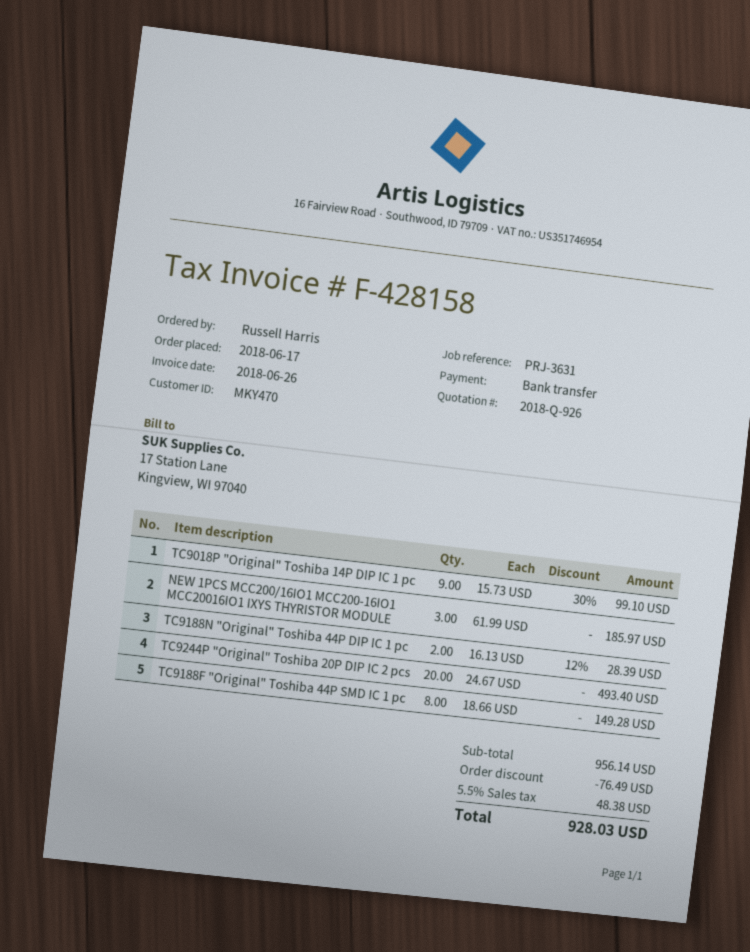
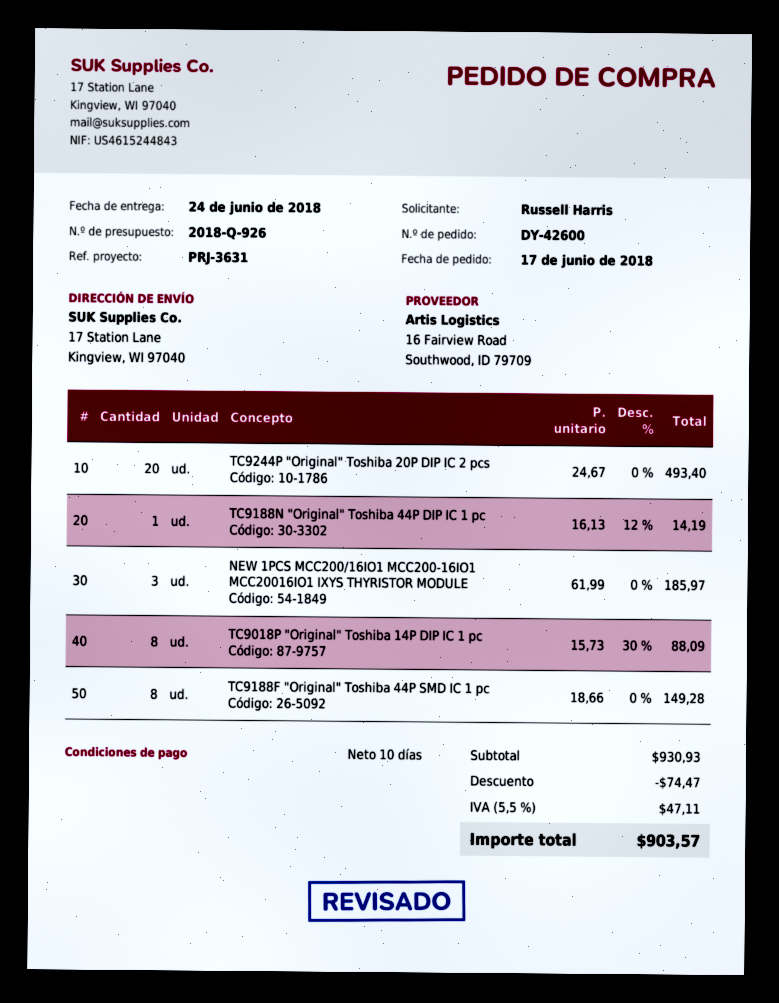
TC9018P "Original" Toshiba 14P DIP IC 1 pc: 9 x 15.73 - 30% = 99.10 -> 8 x 15.73 - 30% = 88.09
TC9188N "Original" Toshiba 44P DIP IC 1 pc: 2 x 16.13 - 12% = 28.39 -> 1 x 16.13 - 12% = 14.19
subtotal: 956.14 -> 930.93
discount: 76.49 -> 74.47
tax: 5.5% = 48.38 -> 5.5% = 47.11
total: 928.03 -> 903.57

